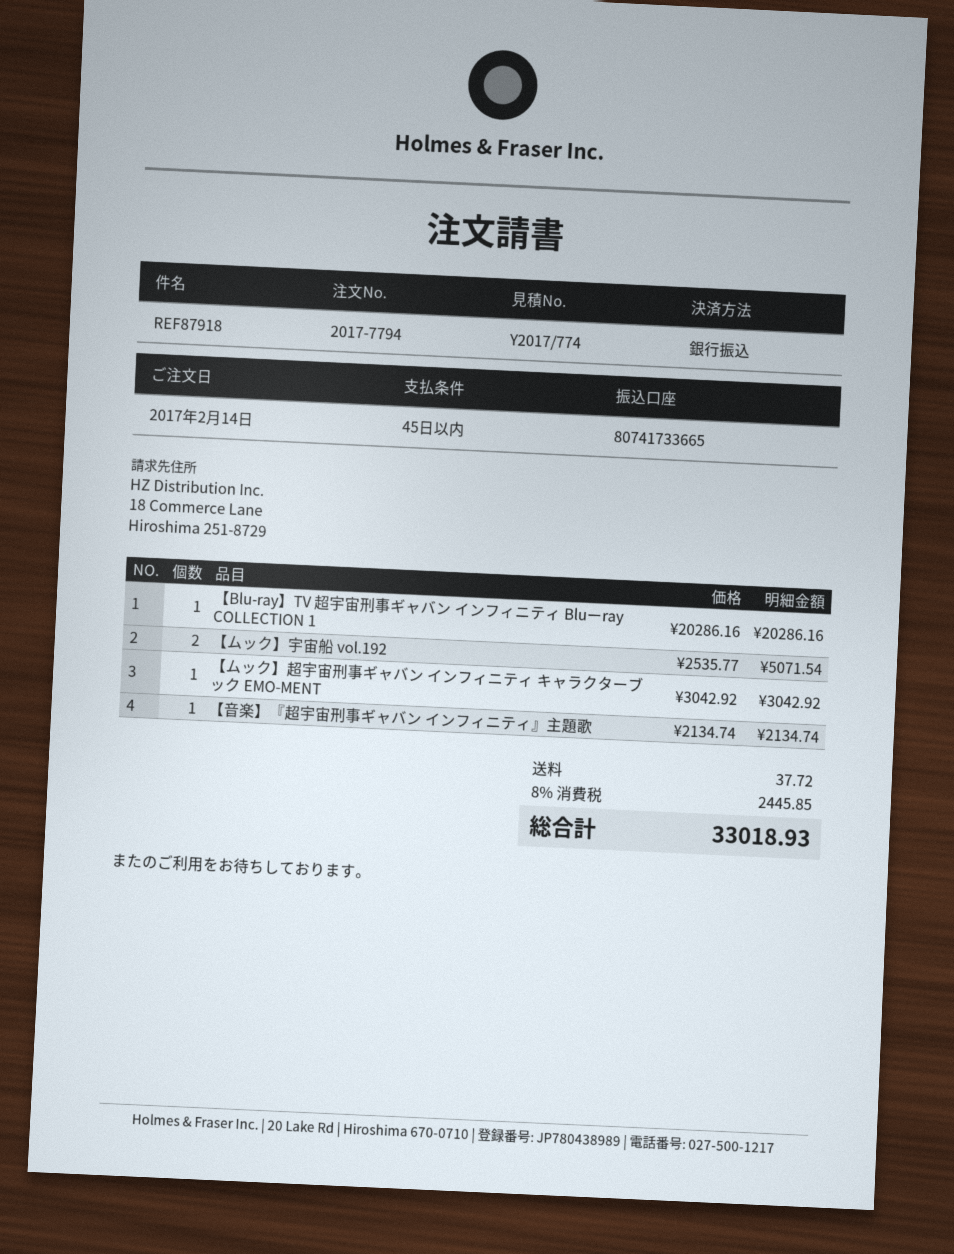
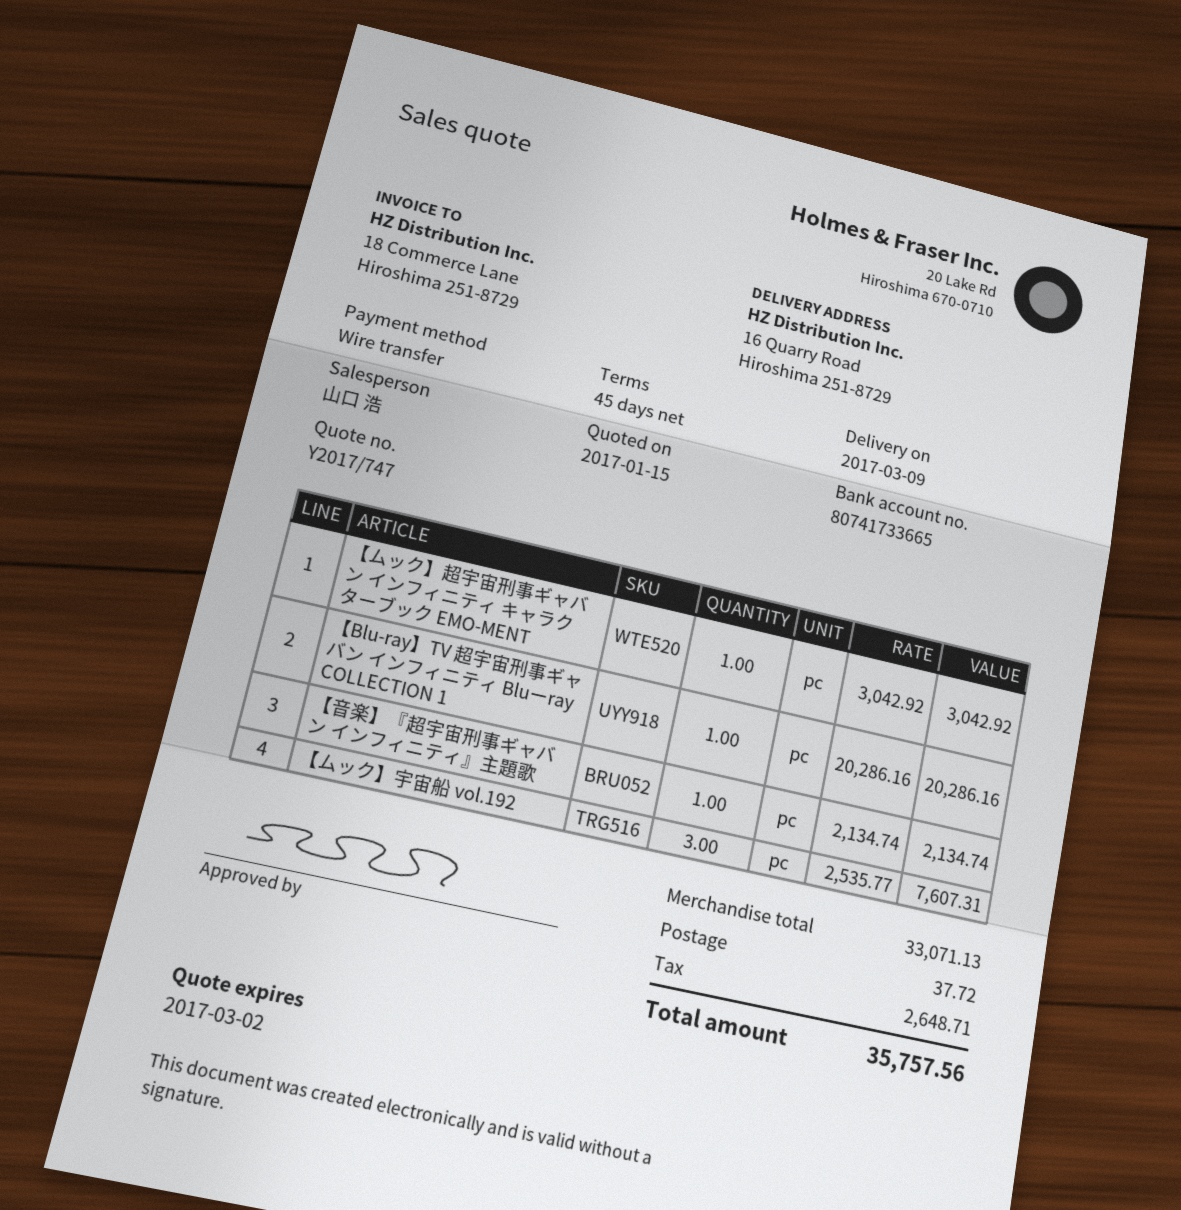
quote number: Y2017/774 -> Y2017/747
【ムック】宇宙船 vol.192: 2 x 2535.77 = 5071.54 -> 3 x 2535.77 = 7607.31
tax: 2445.85 -> 2648.71
total: 33018.93 -> 35757.56

